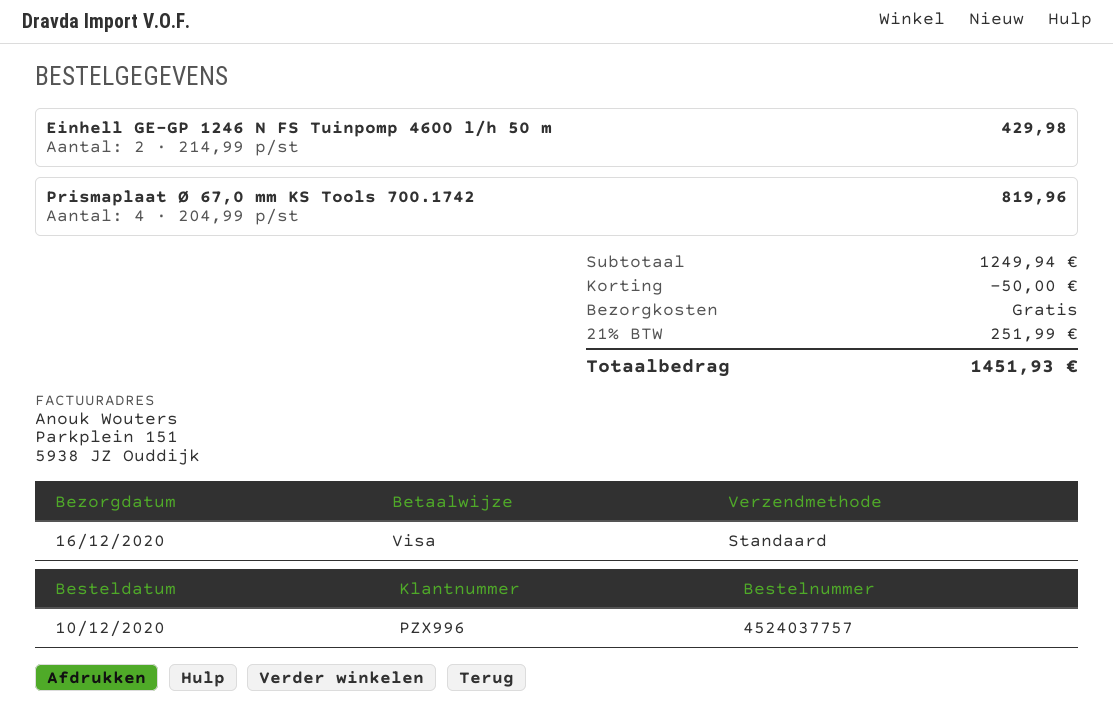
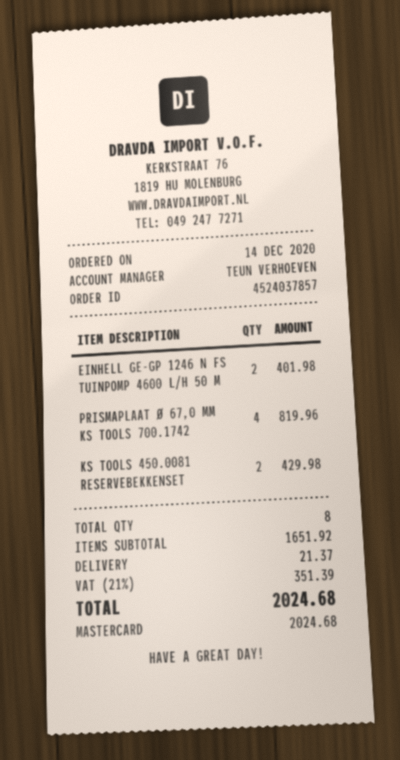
order number: 4524037757 -> 4524037857
order date: 2020-12-10 -> 2020-12-14
payment method: Visa -> Mastercard
Einhell GE-GP 1246 N FS Tuinpomp 4600 l/h 50 m: 2 for 429.98 -> 2 for 401.98
KS TOOLS 450.0081 RESERVEBEKKENSET: none -> 2 for 429.98
subtotal: 1249.94 -> 1651.92
discount: 50.00 -> none
shipping: 0.00 -> 21.37
tax: 21% = 251.99 -> 21% = 351.39
total: 1451.93 -> 2024.68

